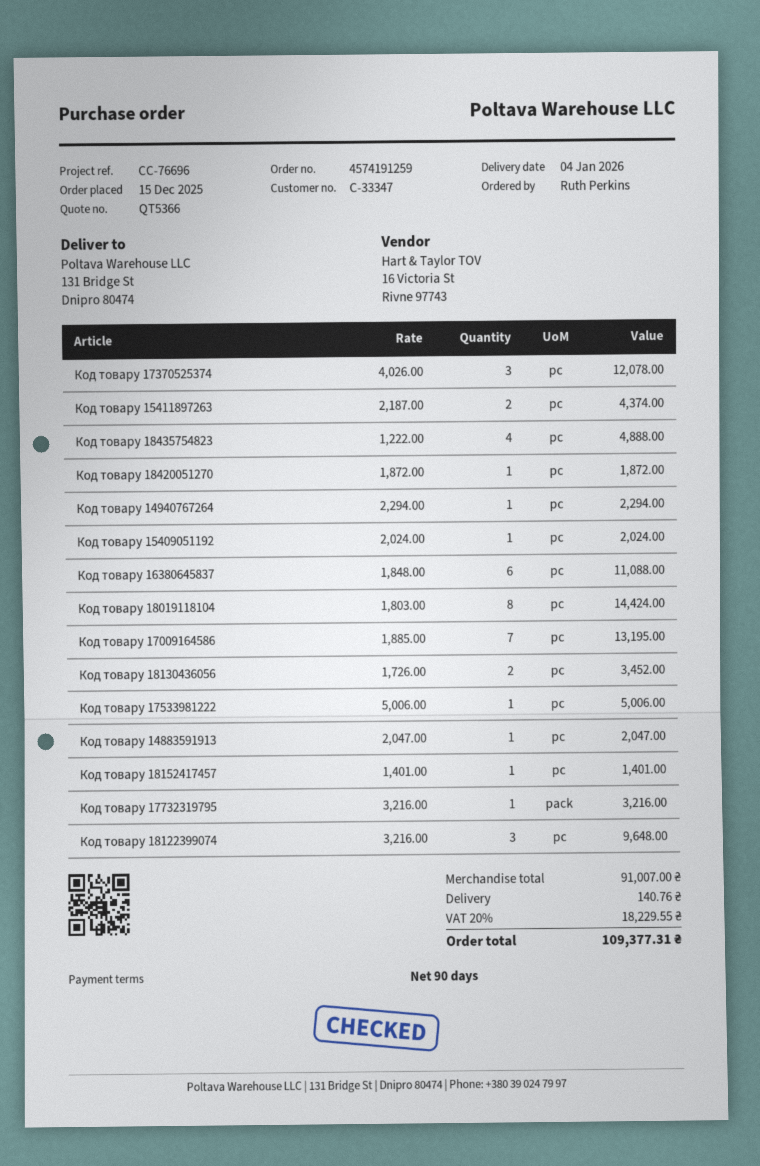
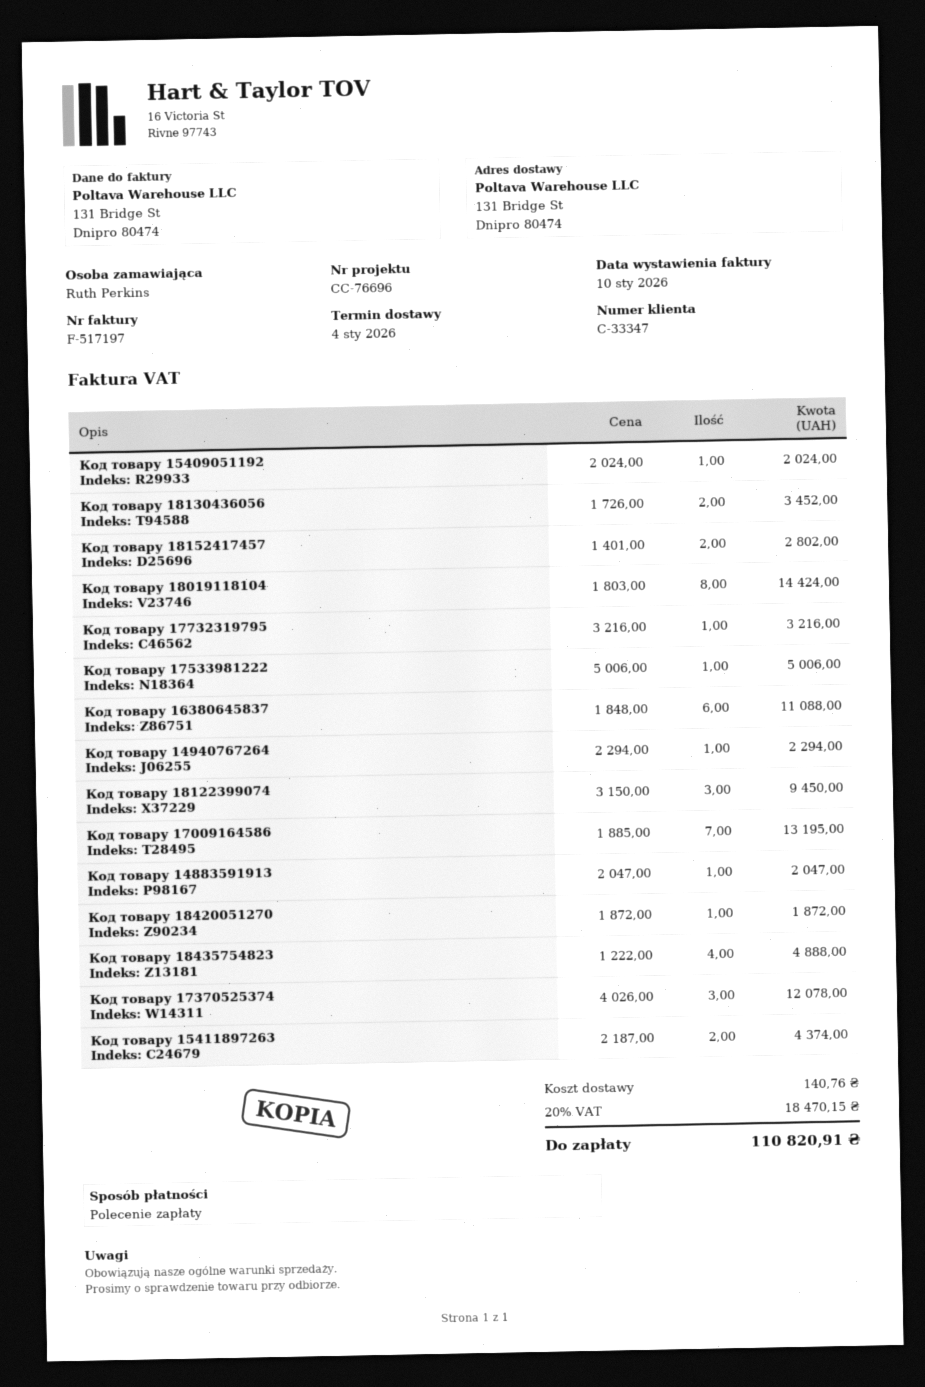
Код товару 18152417457: 1 x 1401.00 = 1401.00 -> 2 x 1401.00 = 2802.00
Код товару 18122399074: 3 x 3216.00 = 9648.00 -> 3 x 3150.00 = 9450.00
tax: 20% = 18229.55 -> 20% = 18470.15
total: 109377.31 -> 110820.91

